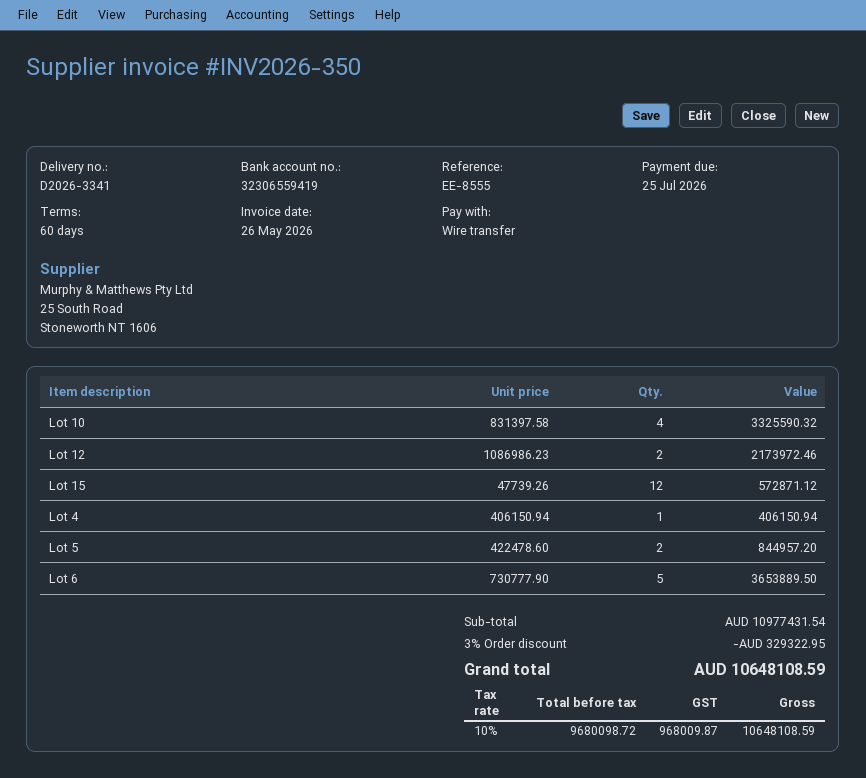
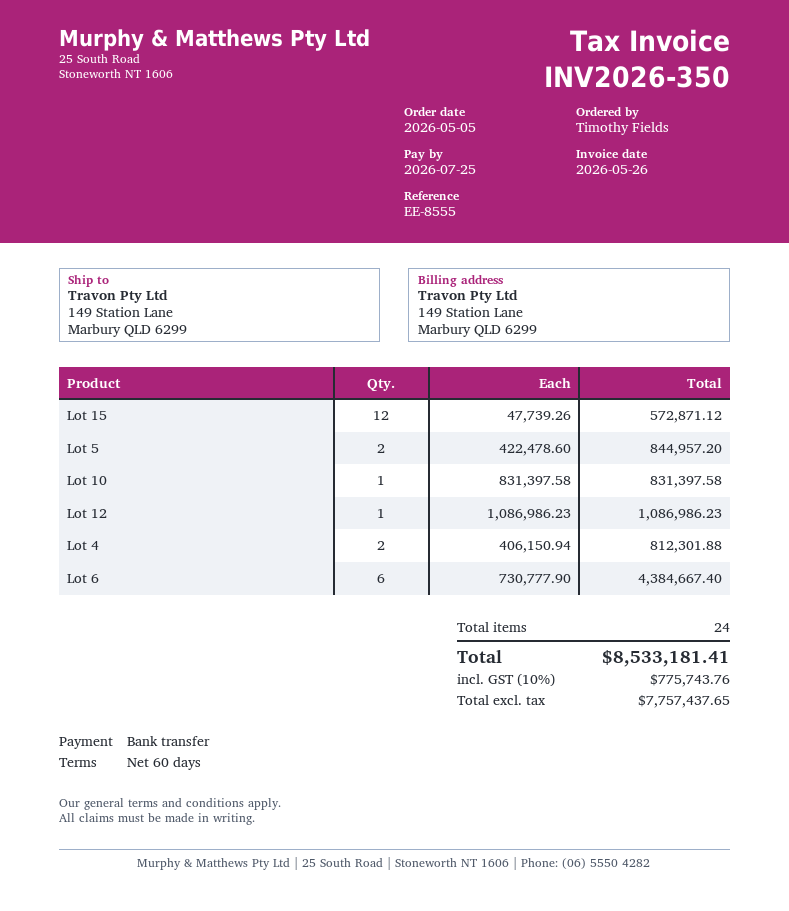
Lot 10: 4 x 831397.58 = 3325590.32 -> 1 x 831397.58 = 831397.58
Lot 12: 2 x 1086986.23 = 2173972.46 -> 1 x 1086986.23 = 1086986.23
Lot 4: 1 x 406150.94 = 406150.94 -> 2 x 406150.94 = 812301.88
Lot 6: 5 x 730777.90 = 3653889.50 -> 6 x 730777.90 = 4384667.40
discount: 3% = 329322.95 -> none
net: 9680098.72 -> 7757437.65
tax: 10% = 968009.87 -> 10% = 775743.76
total: 10648108.59 -> 8533181.41

